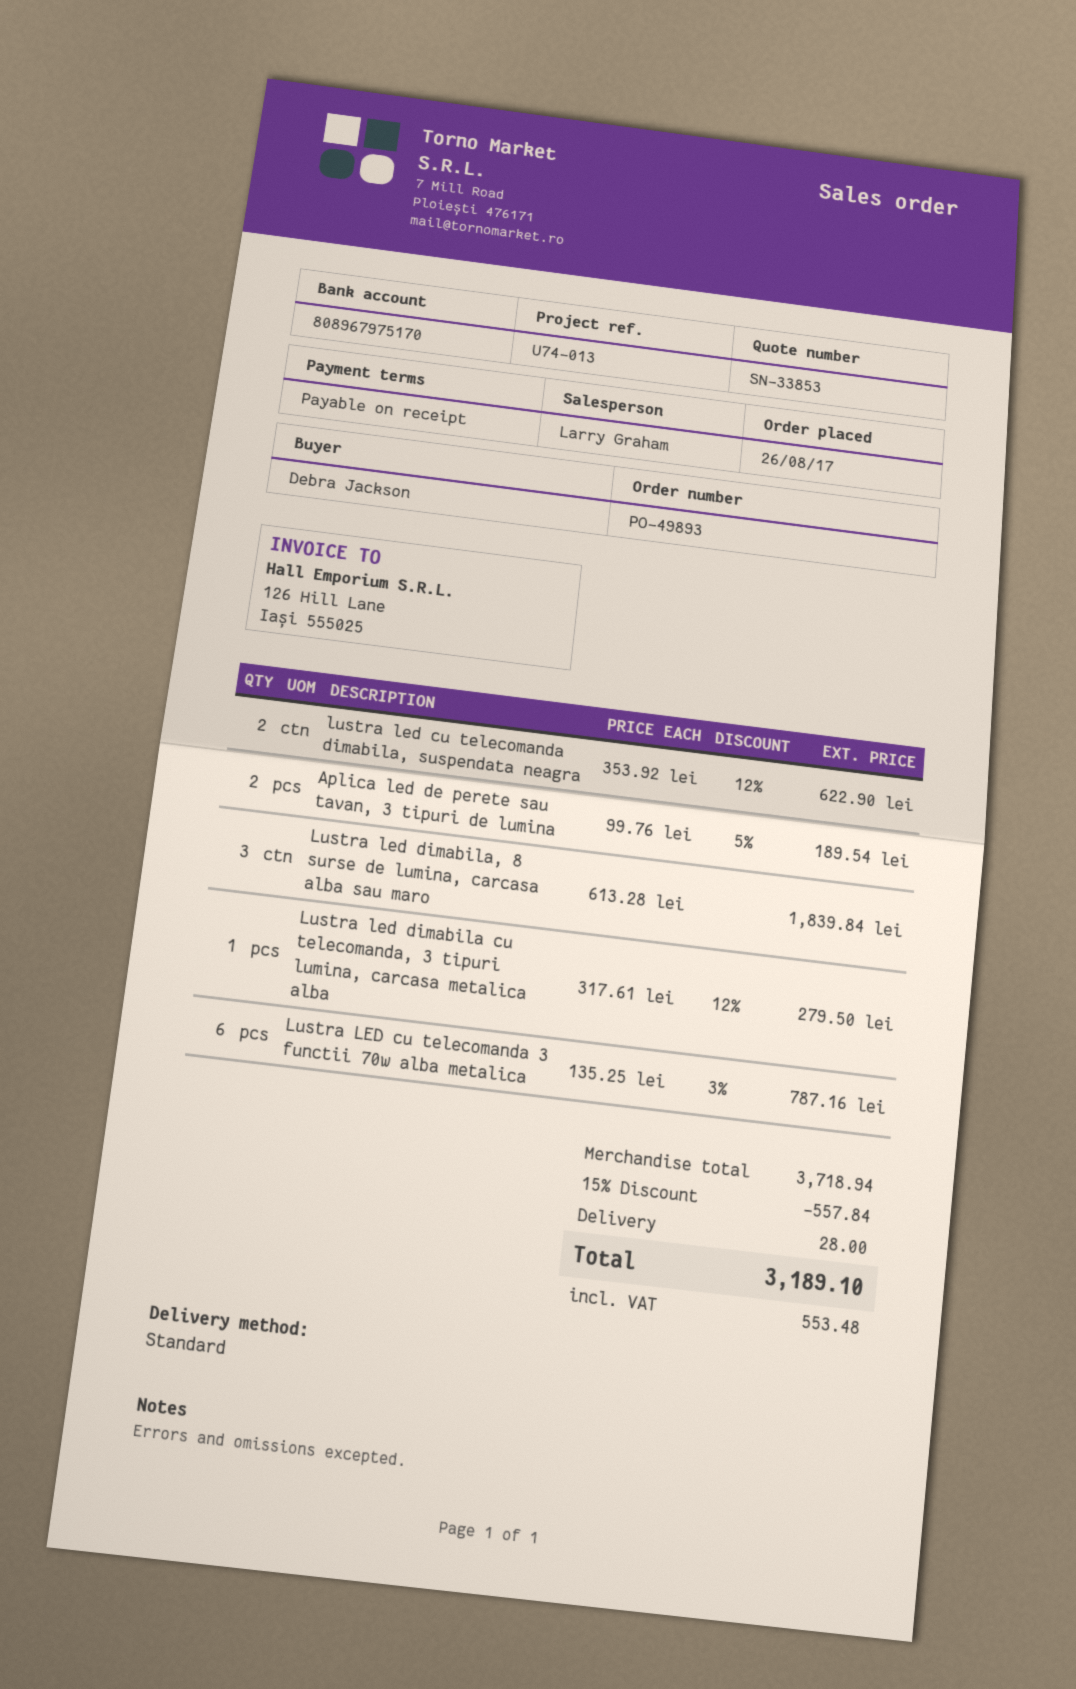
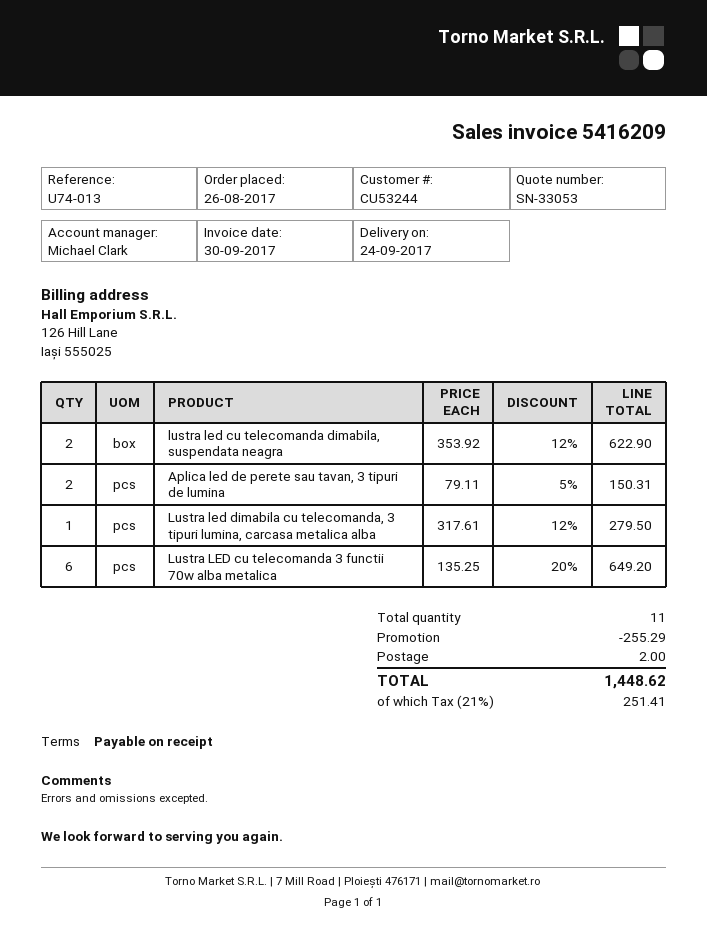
quote number: SN-33853 -> SN-33053
sales rep: Larry Graham -> Michael Clark
Aplica led de perete sau tavan, 3 tipuri de lumina: 2 x 99.76 - 5% = 189.54 -> 2 x 79.11 - 5% = 150.31
Lustra led dimabila, 8 surse de lumina, carcasa alba sau maro: 3 x 613.28 = 1839.84 -> none
Lustra LED cu telecomanda 3 functii 70w alba metalica: 6 x 135.25 - 3% = 787.16 -> 6 x 135.25 - 20% = 649.20
discount: 557.84 -> 255.29
shipping: 28.00 -> 2.00
tax: 553.48 -> 251.41
total: 3189.10 -> 1448.62

